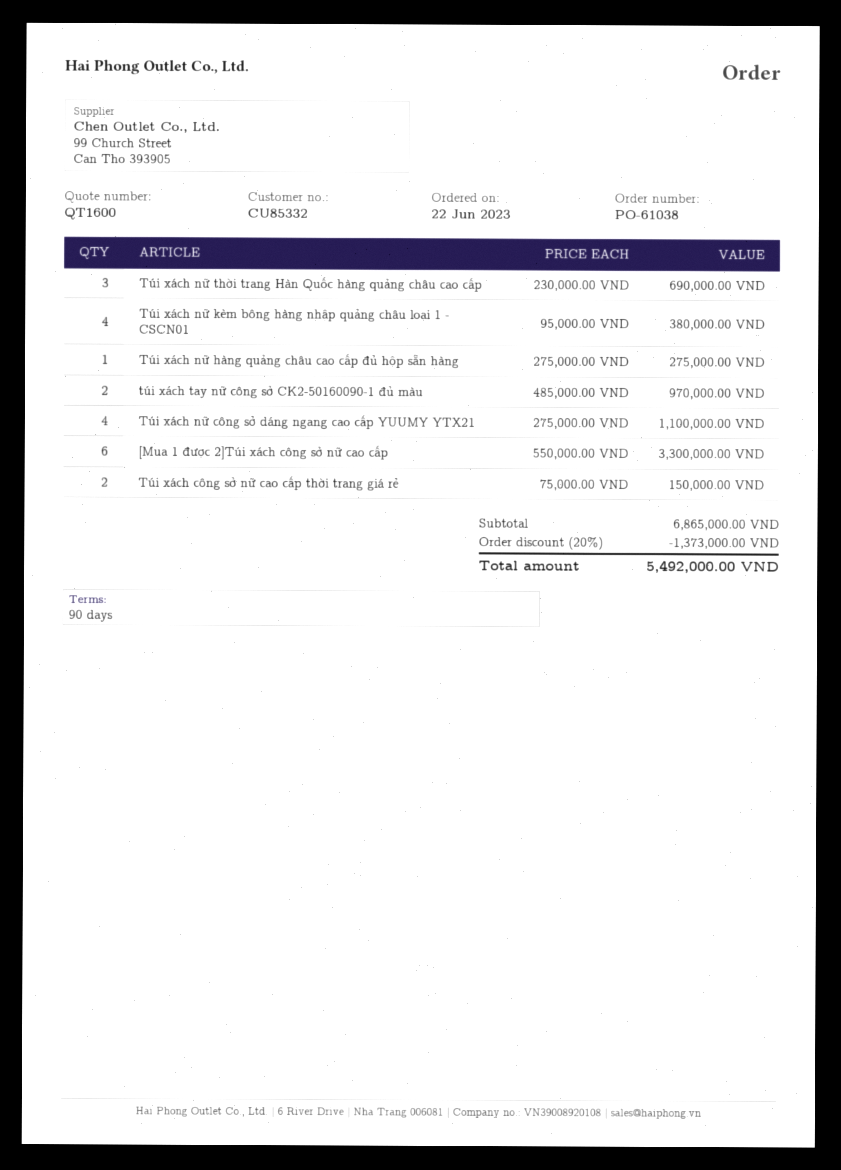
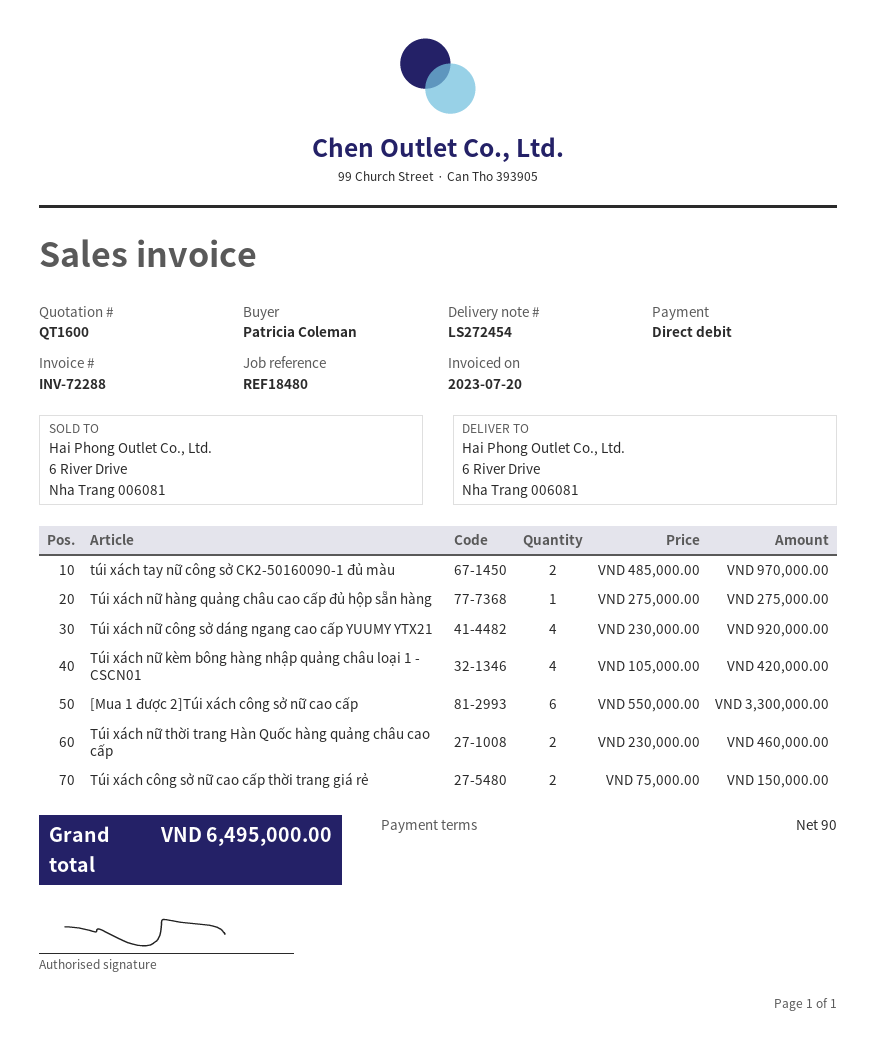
Túi xách nữ thời trang Hàn Quốc hàng quảng châu cao cấp: 3 x 230000.00 = 690000.00 -> 2 x 230000.00 = 460000.00
Túi xách nữ kèm bông hàng nhập quảng châu loại 1 - CSCN01: 4 x 95000.00 = 380000.00 -> 4 x 105000.00 = 420000.00
Túi xách nữ công sở dáng ngang cao cấp YUUMY YTX21: 4 x 275000.00 = 1100000.00 -> 4 x 230000.00 = 920000.00
discount: 20% = 1373000.00 -> none
total: 5492000.00 -> 6495000.00

